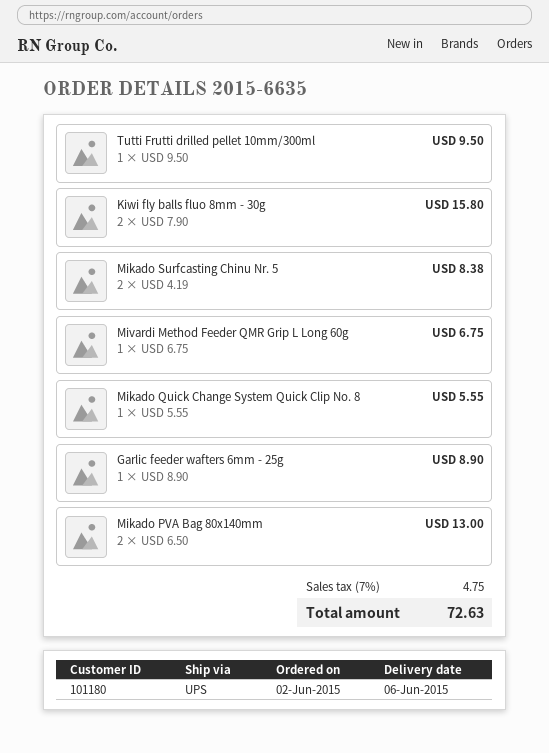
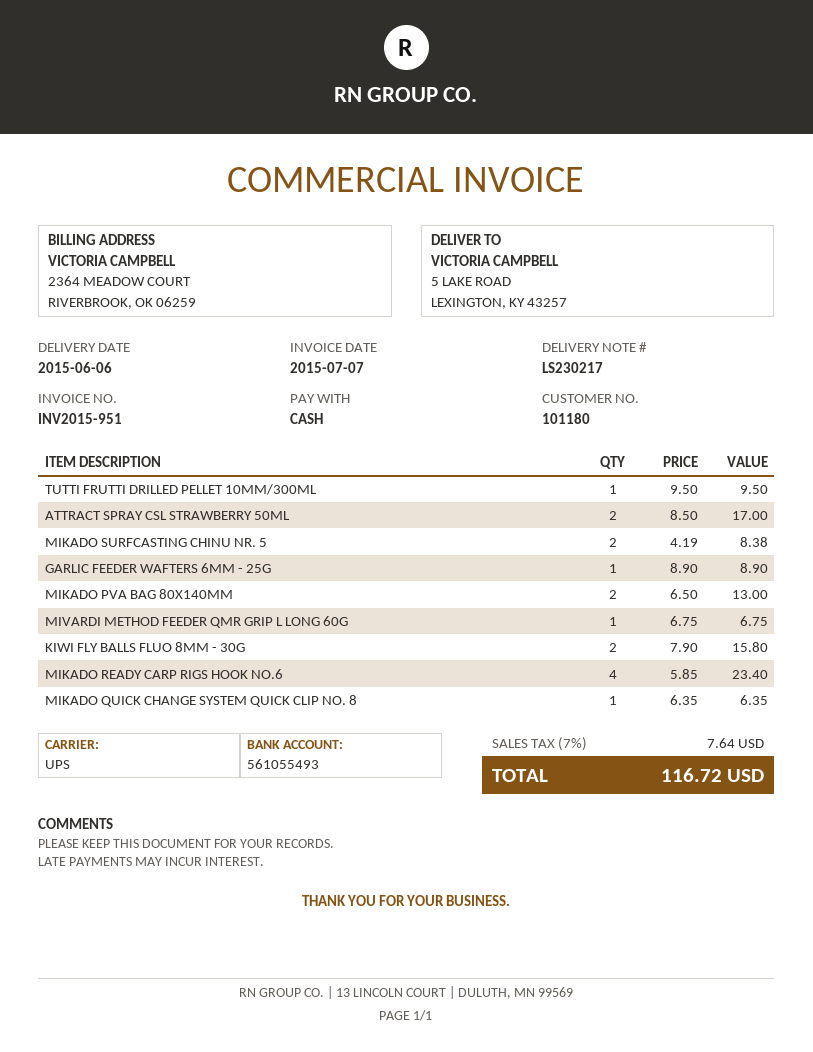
Mikado Quick Change System Quick Clip No. 8: 1 x 5.55 = 5.55 -> 1 x 6.35 = 6.35
ATTRACT SPRAY CSL STRAWBERRY 50ML: none -> 2 x 8.50 = 17.00
MIKADO READY CARP RIGS HOOK NO.6: none -> 4 x 5.85 = 23.40
tax: 7% = 4.75 -> 7% = 7.64
total: 72.63 -> 116.72

